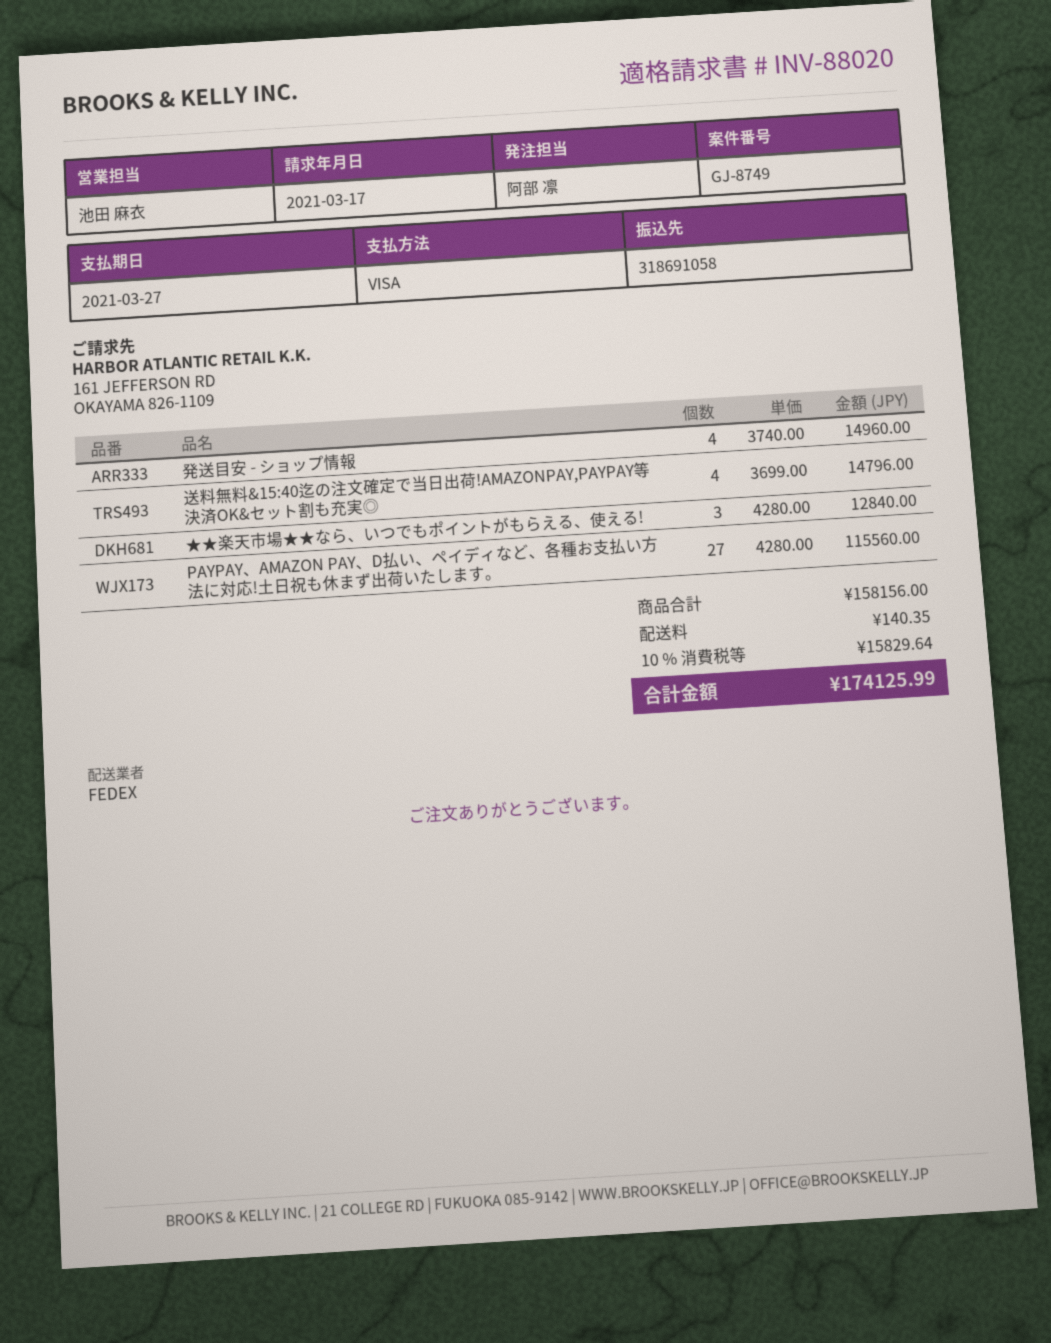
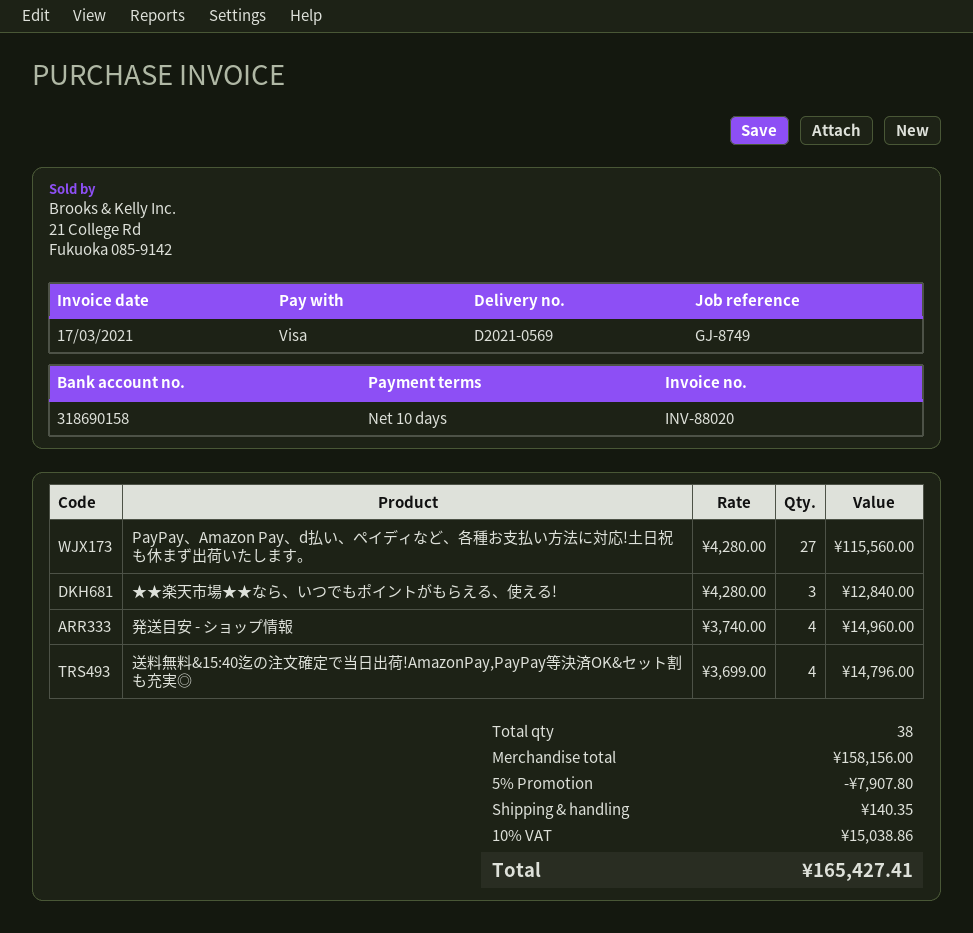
bank account: 318691058 -> 318690158
discount: none -> 5% = 7907.80
tax: 10% = 15829.64 -> 10% = 15038.86
total: 174125.99 -> 165427.41

